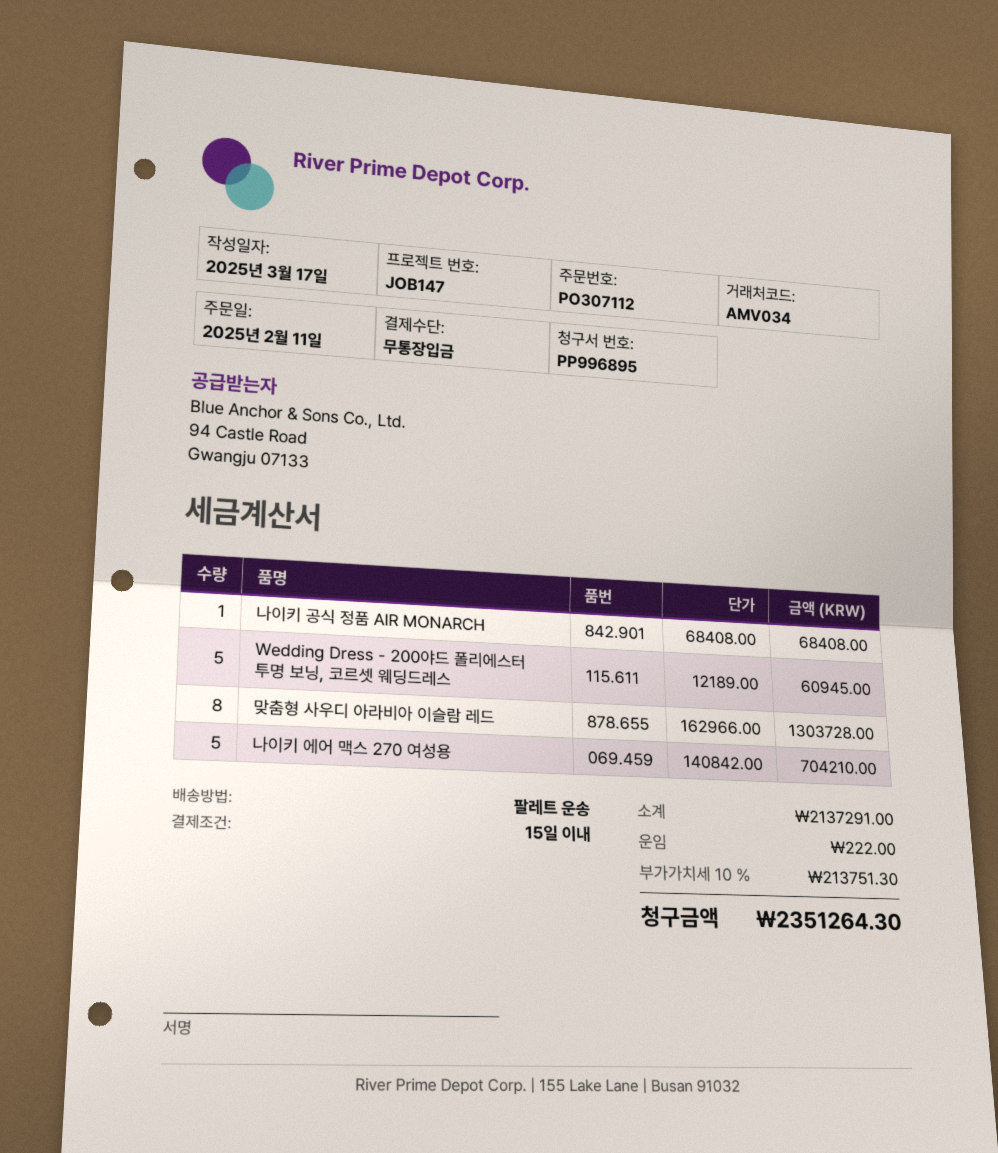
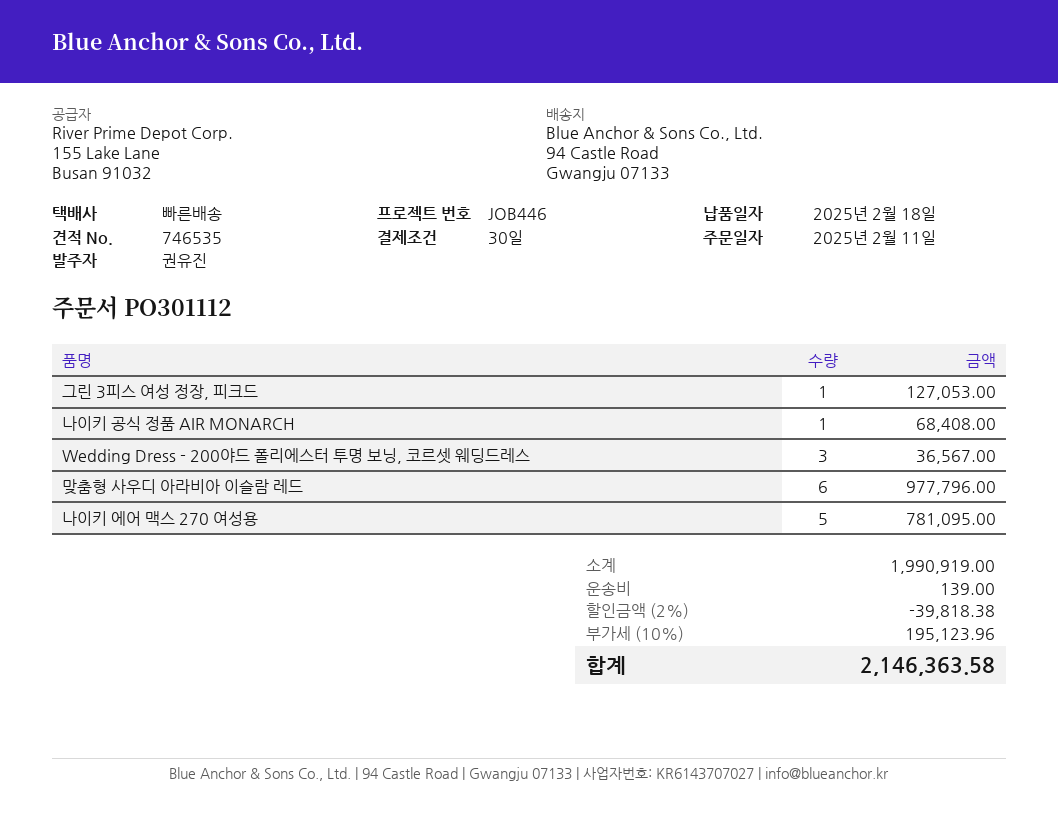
order number: PO307112 -> PO301112
payment terms: 15 days -> 30 days
reference: JOB147 -> JOB446
shipping method: pallet freight -> express
Wedding Dress - 200야드 폴리에스터 투명 보닝, 코르셋 웨딩드레스: 5 for 60945.00 -> 3 for 36567.00
맞춤형 사우디 아라비아 이슬람 레드: 8 for 1303728.00 -> 6 for 977796.00
나이키 에어 맥스 270 여성용: 5 for 704210.00 -> 5 for 781095.00
그린 3피스 여성 정장, 피크드: none -> 1 for 127053.00
subtotal: 2137291.00 -> 1990919.00
discount: none -> 2% = 39818.38
shipping: 222.00 -> 139.00
tax: 10% = 213751.30 -> 10% = 195123.96
total: 2351264.30 -> 2146363.58

